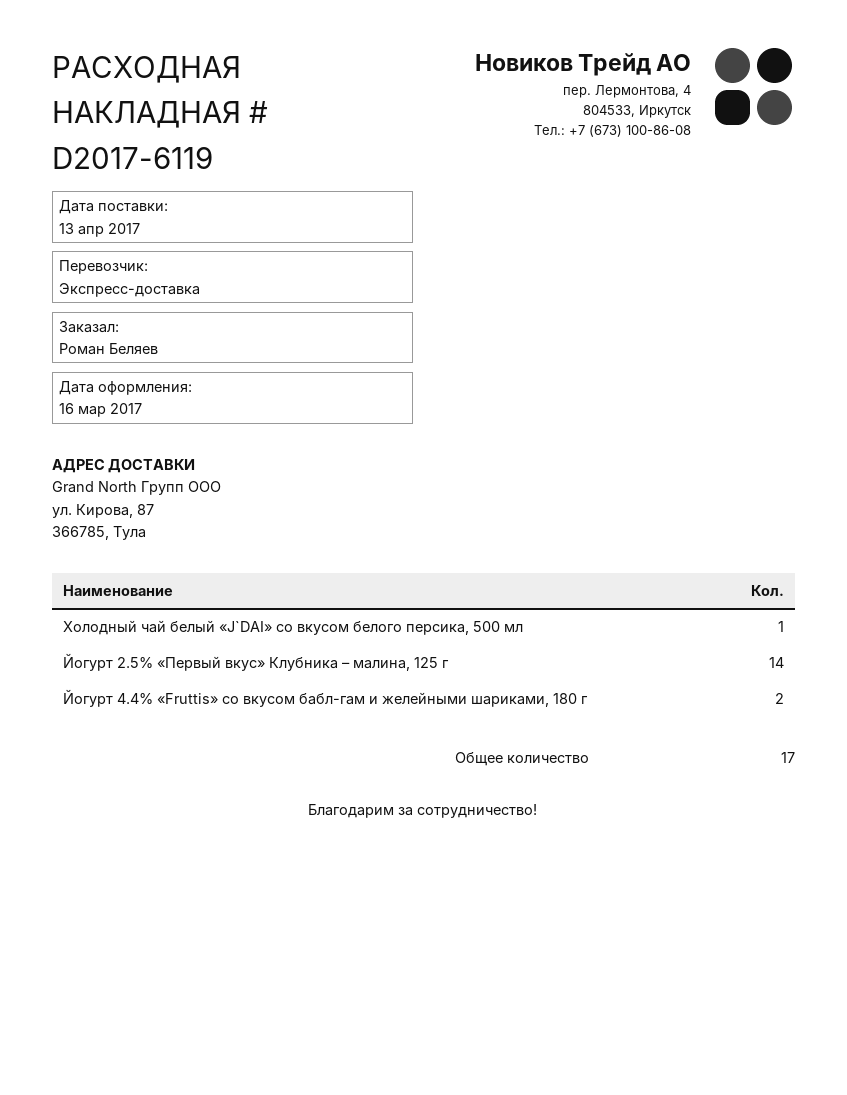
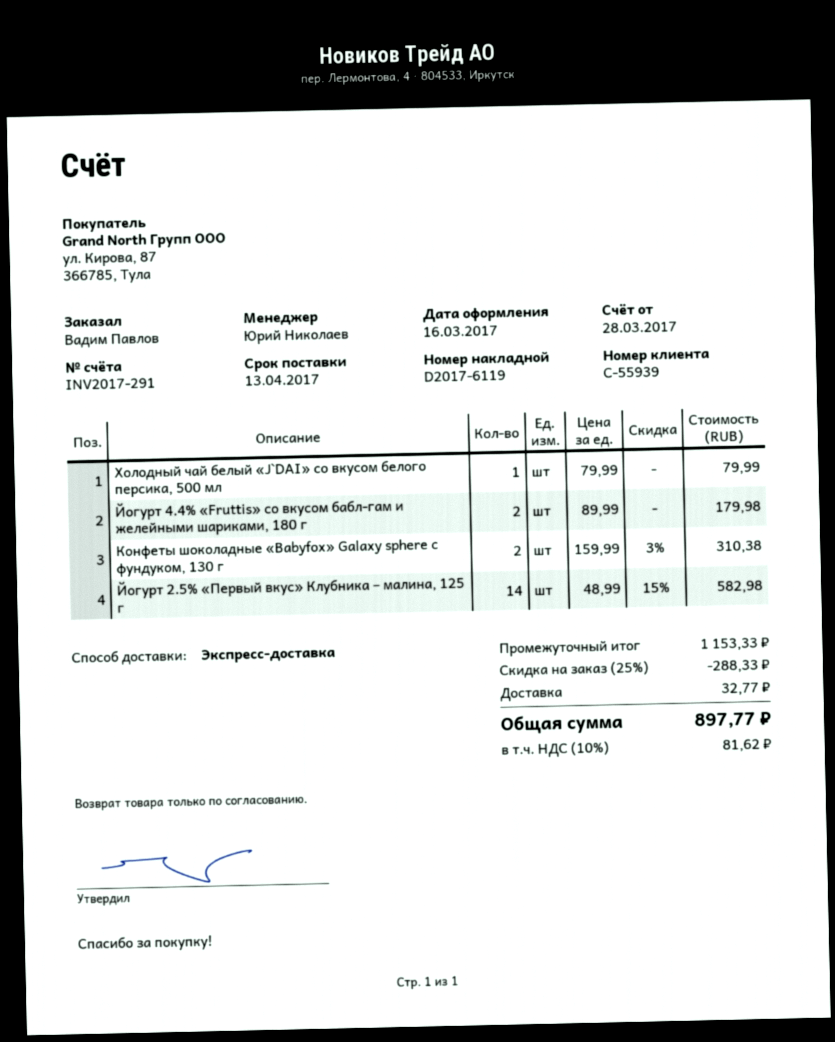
ordered by: Роман Беляев -> Вадим Павлов
Конфеты шоколадные «Babyfox» Galaxy sphere с фундуком, 130 г: none -> 2

